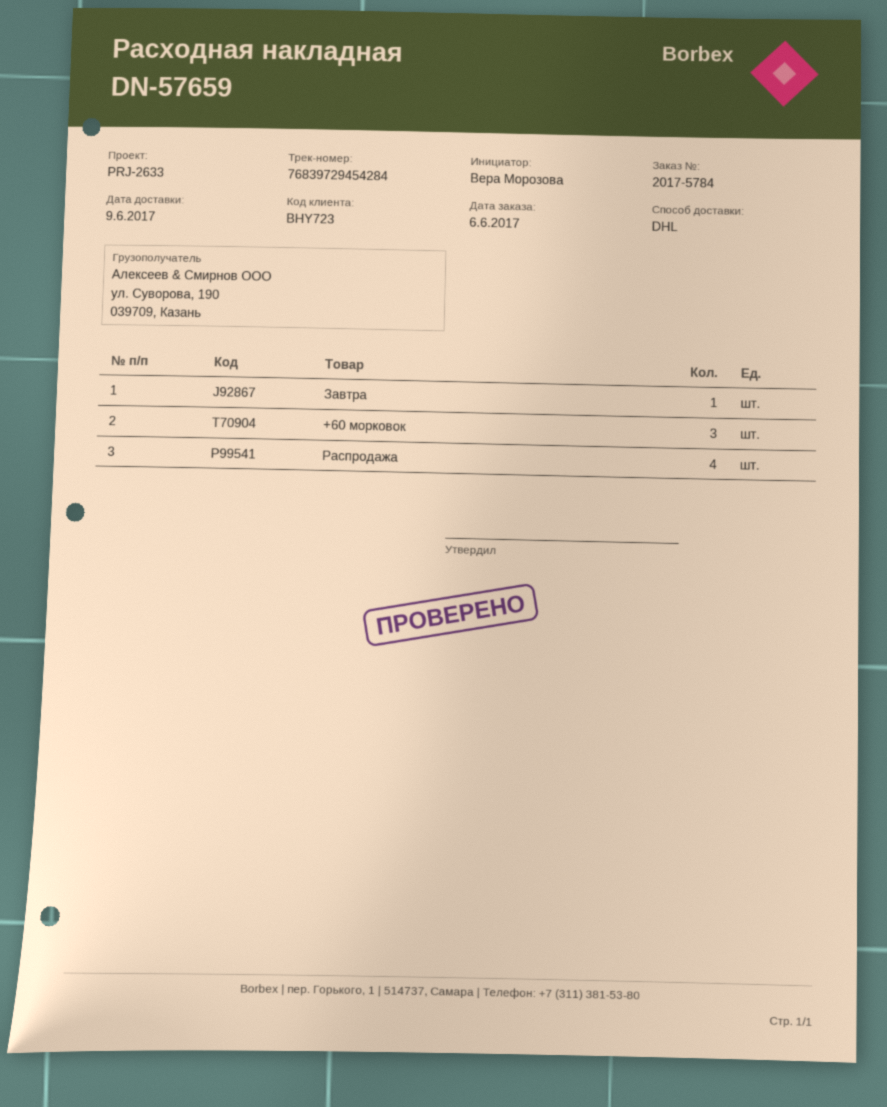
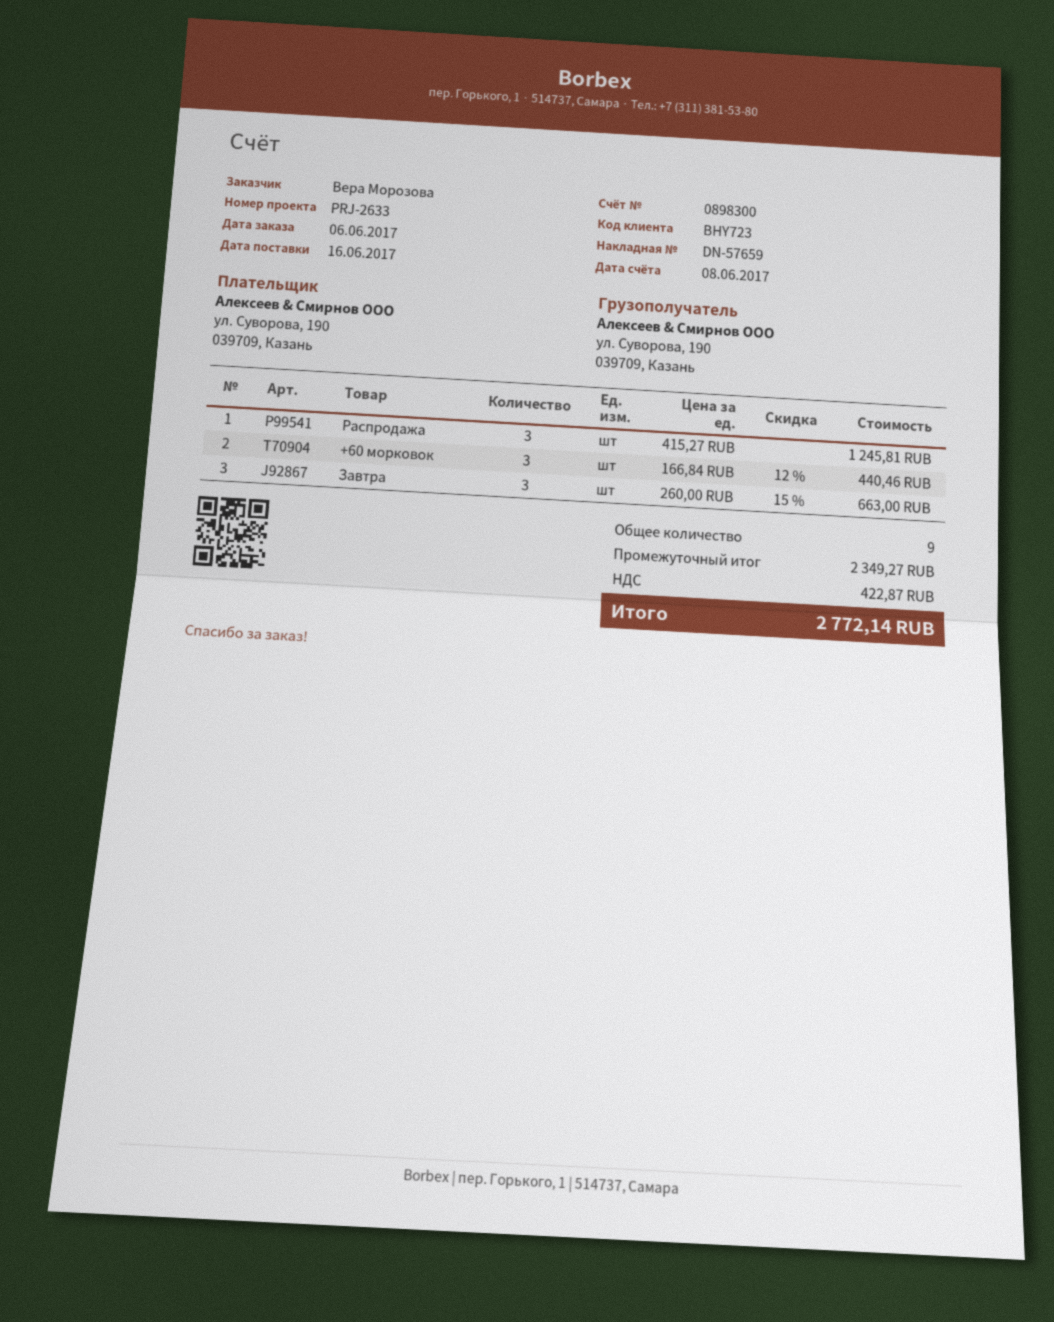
delivery date: 2017-06-09 -> 2017-06-16
Завтра: 1 -> 3
Распродажа: 4 -> 3

